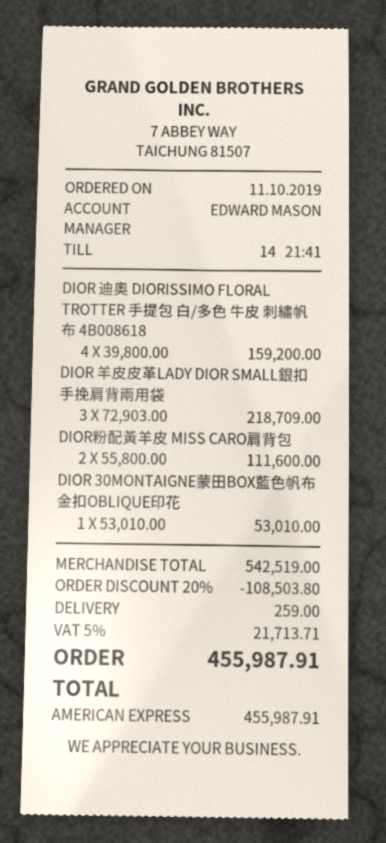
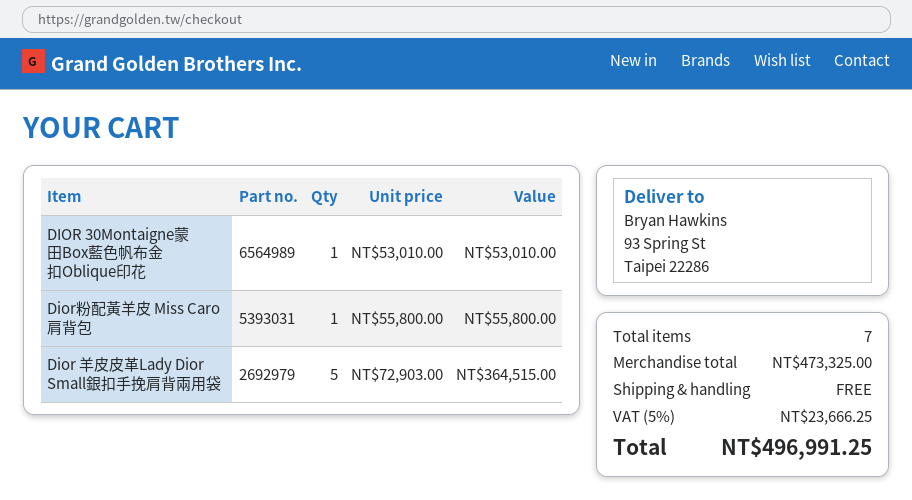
DIOR 迪奧 DIORISSIMO FLORAL TROTTER 手提包 白/多色 牛皮 刺繡帆布 4B008618: 4 x 39800.00 = 159200.00 -> none
DIOR 羊皮皮革LADY DIOR SMALL銀扣手挽肩背兩用袋: 3 x 72903.00 = 218709.00 -> 5 x 72903.00 = 364515.00
DIOR粉配黃羊皮 MISS CARO肩背包: 2 x 55800.00 = 111600.00 -> 1 x 55800.00 = 55800.00
subtotal: 542519.00 -> 473325.00
discount: 20% = 108503.80 -> none
shipping: 259.00 -> 0.00
tax: 5% = 21713.71 -> 5% = 23666.25
total: 455987.91 -> 496991.25

